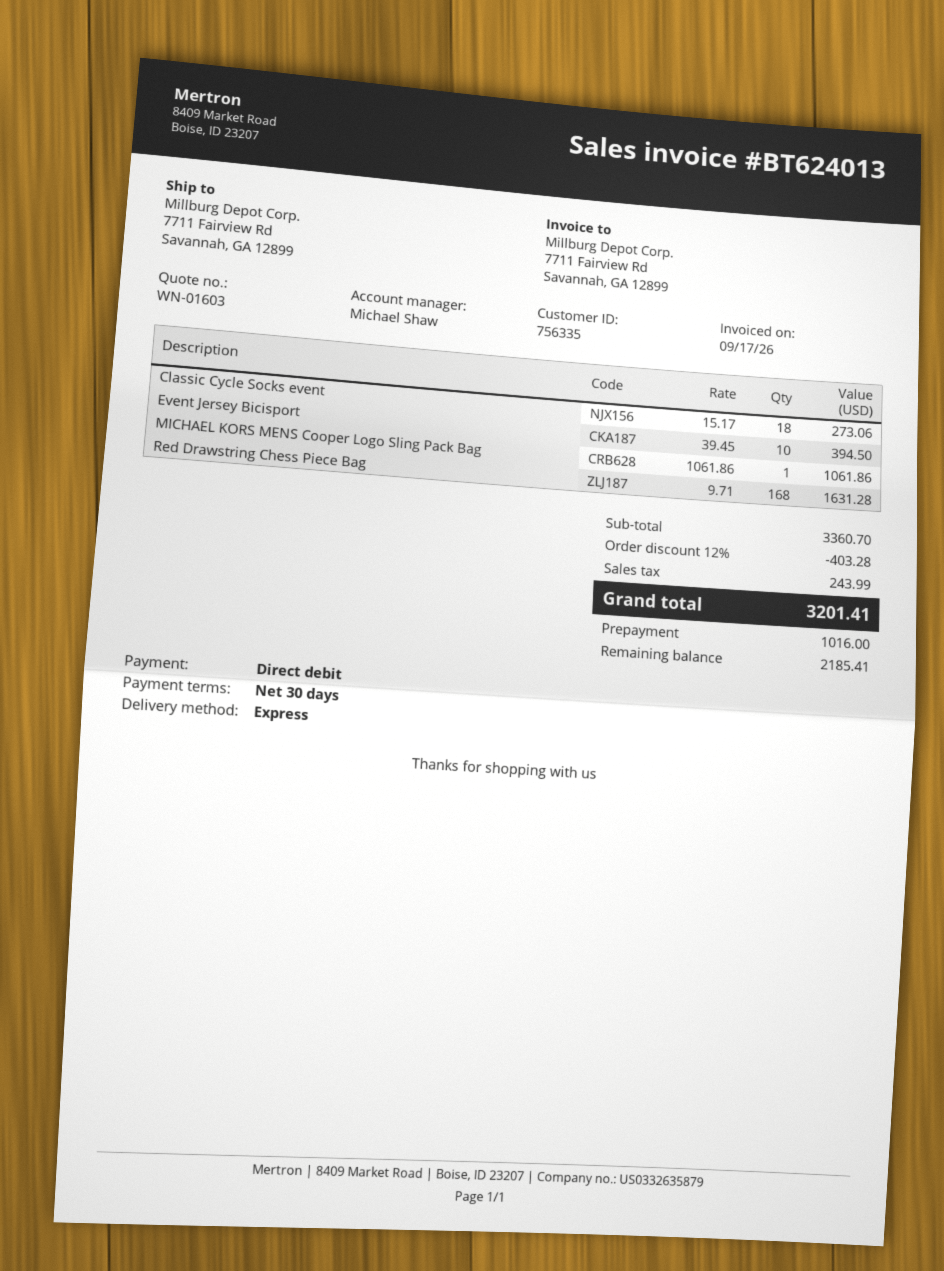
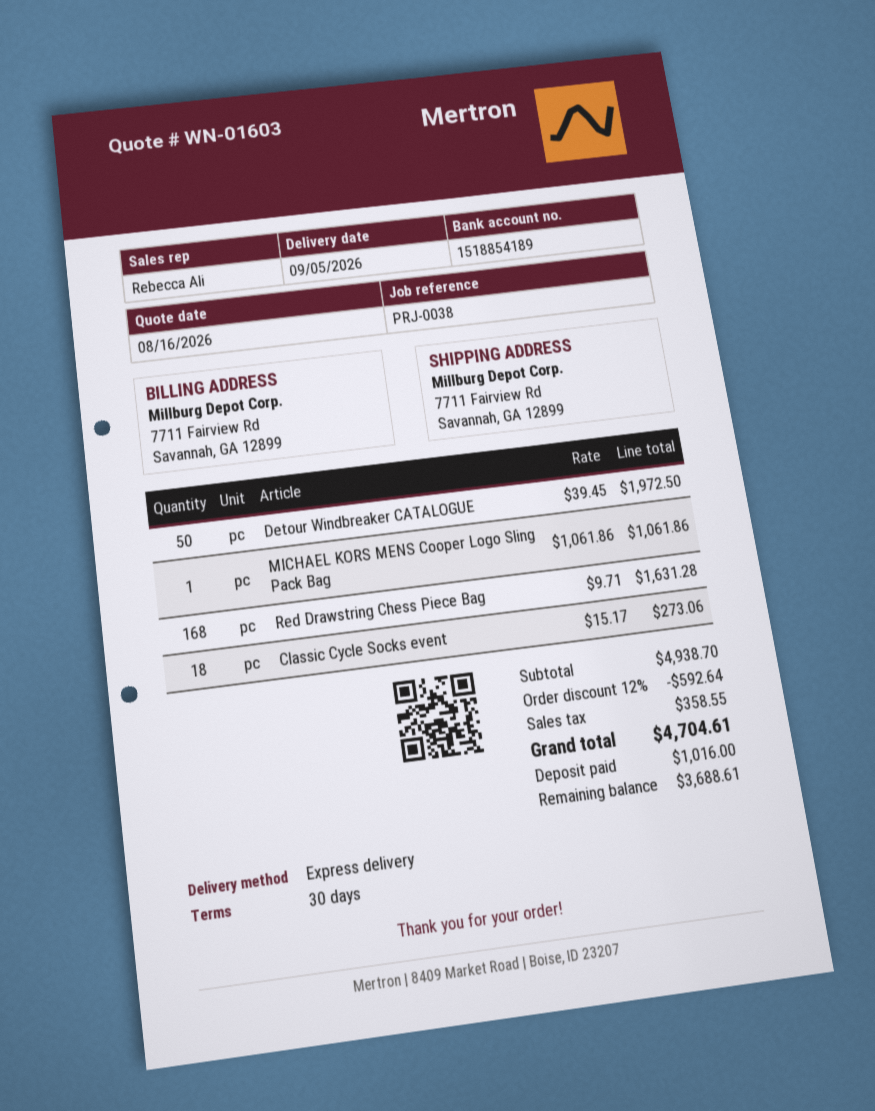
sales rep: Michael Shaw -> Rebecca Ali
Event Jersey Bicisport: 10 x 39.45 = 394.50 -> none
Detour Windbreaker CATALOGUE: none -> 50 x 39.45 = 1972.50
subtotal: 3360.70 -> 4938.70
discount: 12% = 403.28 -> 12% = 592.64
tax: 243.99 -> 358.55
total: 3201.41 -> 4704.61
balance: 2185.41 -> 3688.61

